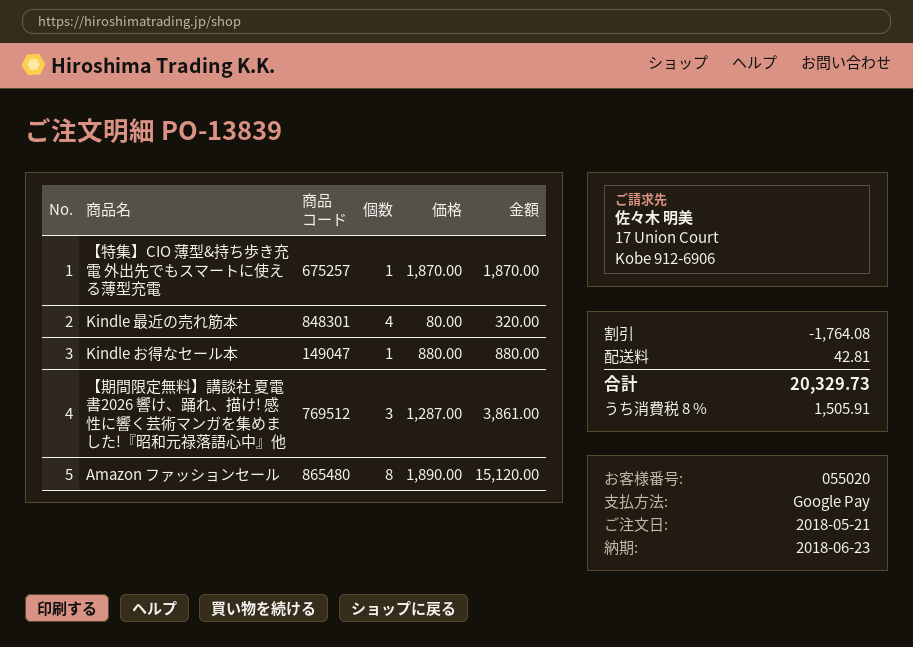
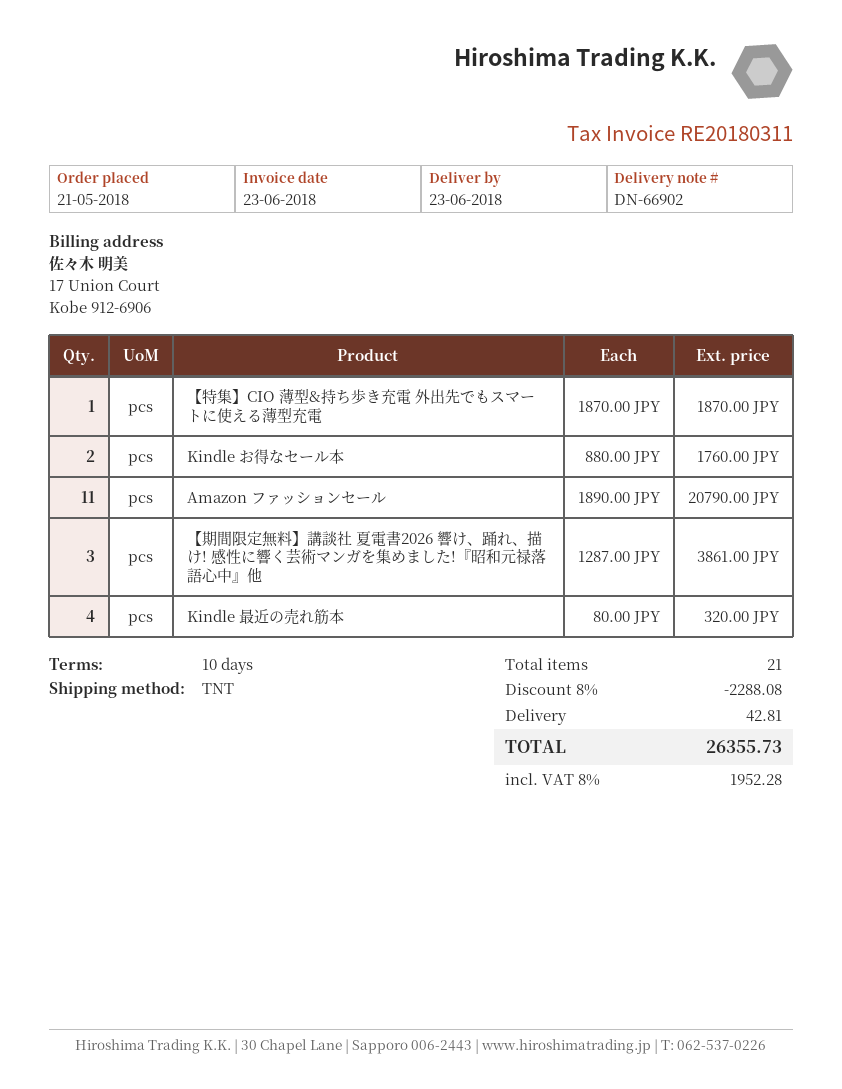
Kindle お得なセール本: 1 x 880.00 = 880.00 -> 2 x 880.00 = 1760.00
Amazon ファッションセール: 8 x 1890.00 = 15120.00 -> 11 x 1890.00 = 20790.00
discount: 1764.08 -> 2288.08
tax: 8% = 1505.91 -> 8% = 1952.28
total: 20329.73 -> 26355.73

